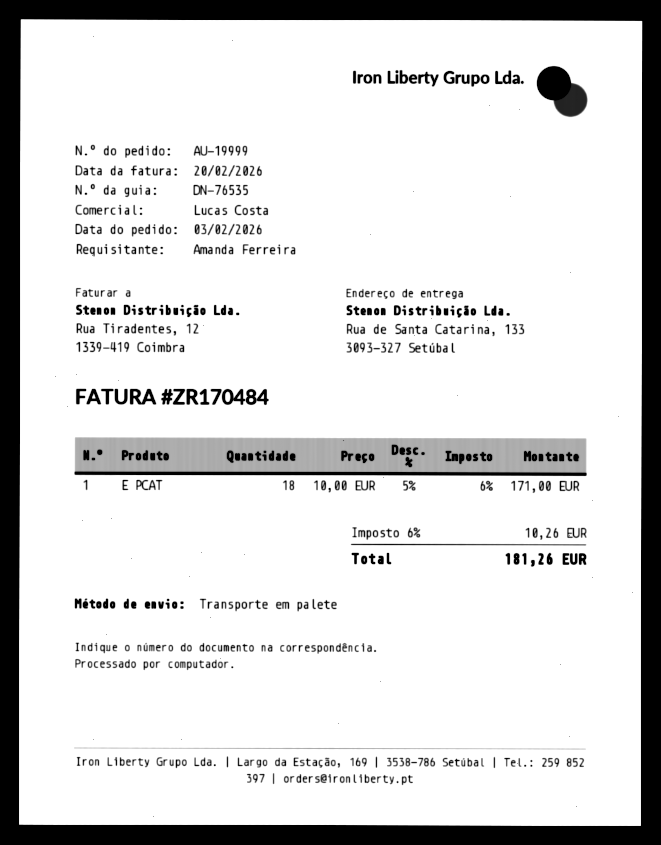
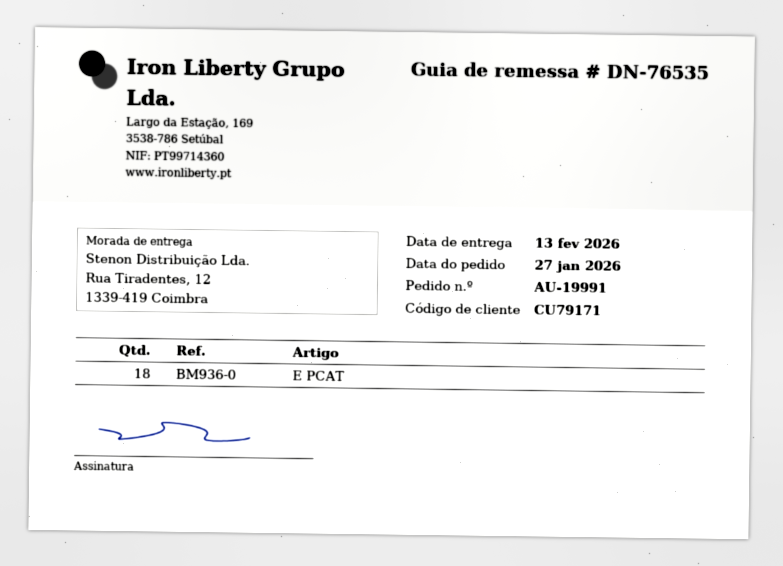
order number: AU-19999 -> AU-19991
order date: 2026-02-03 -> 2026-01-27
ship to: Rua de Santa Catarina, 133, 3093-327 Setúbal -> Rua Tiradentes, 12, 1339-419 Coimbra

